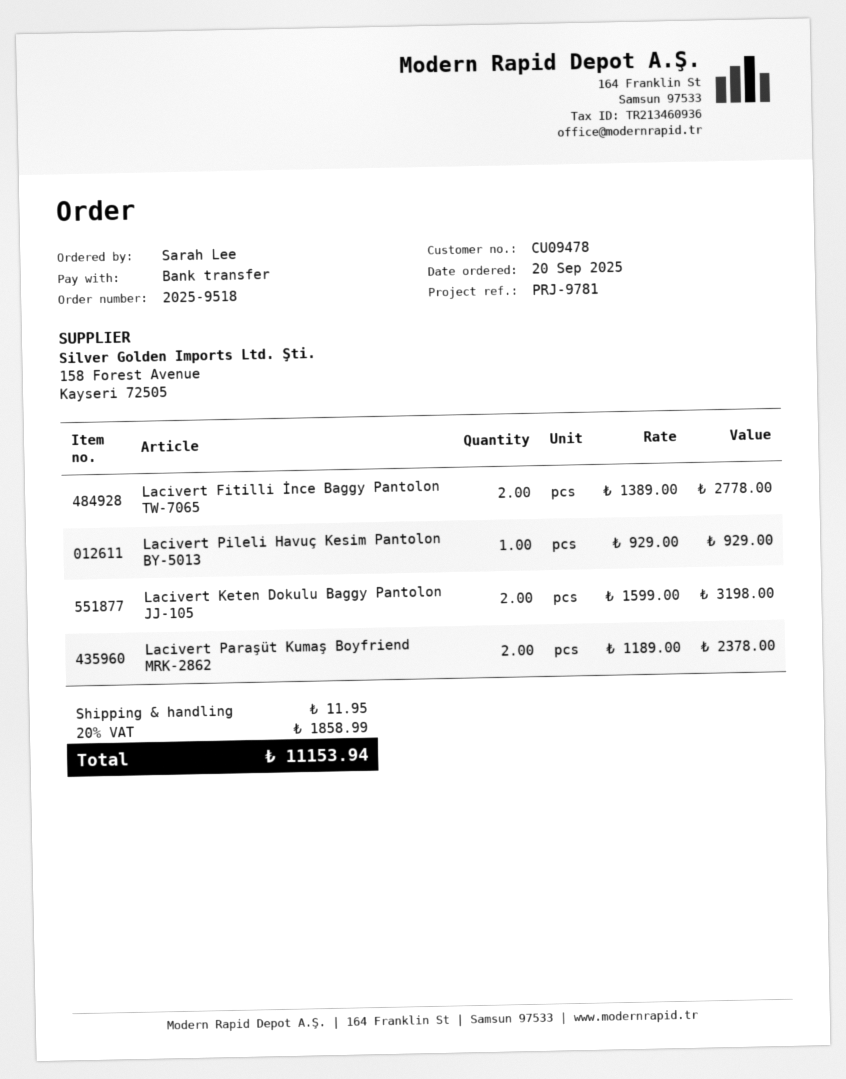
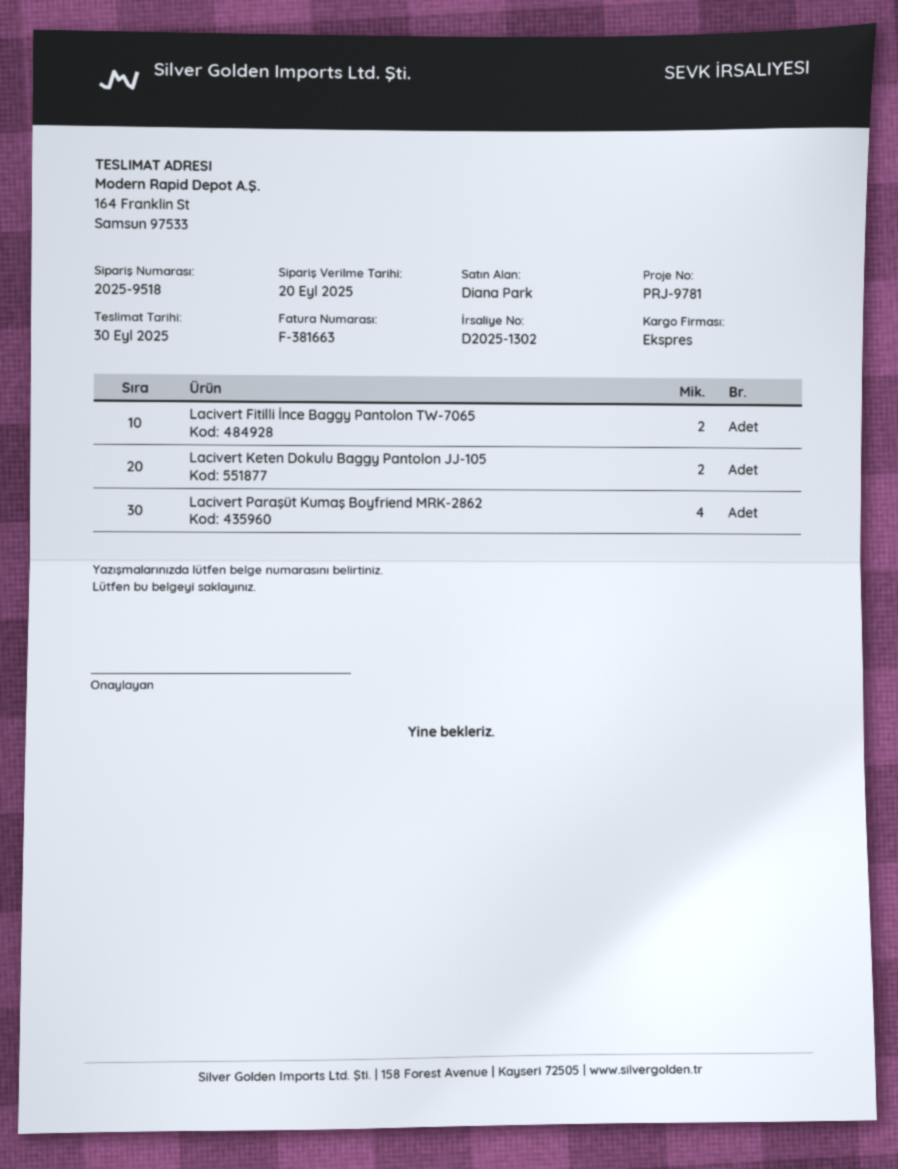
ordered by: Sarah Lee -> Diana Park
Lacivert Pileli Havuç Kesim Pantolon BY-5013: 1 -> none
Lacivert Paraşüt Kumaş Boyfriend MRK-2862: 2 -> 4

